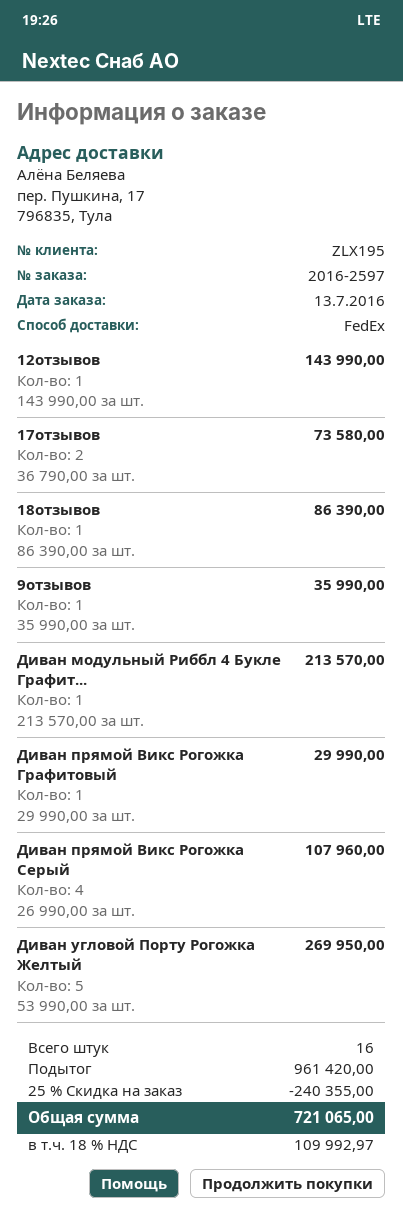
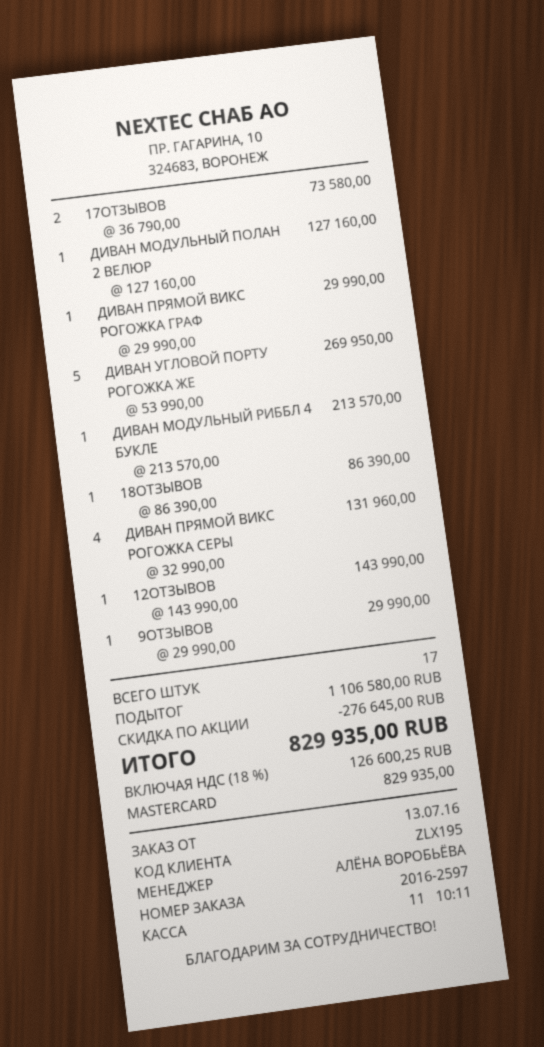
9отзывов: 1 x 35990.00 = 35990.00 -> 1 x 29990.00 = 29990.00
Диван прямой Викс Рогожка Серый: 4 x 26990.00 = 107960.00 -> 4 x 32990.00 = 131960.00
ДИВАН МОДУЛЬНЫЙ ПОЛАН 2 ВЕЛЮР: none -> 1 x 127160.00 = 127160.00
total quantity: 16 -> 17
subtotal: 961420.00 -> 1106580.00
discount: 240355.00 -> 276645.00
tax: 18% = 109992.97 -> 18% = 126600.25
total: 721065.00 -> 829935.00

